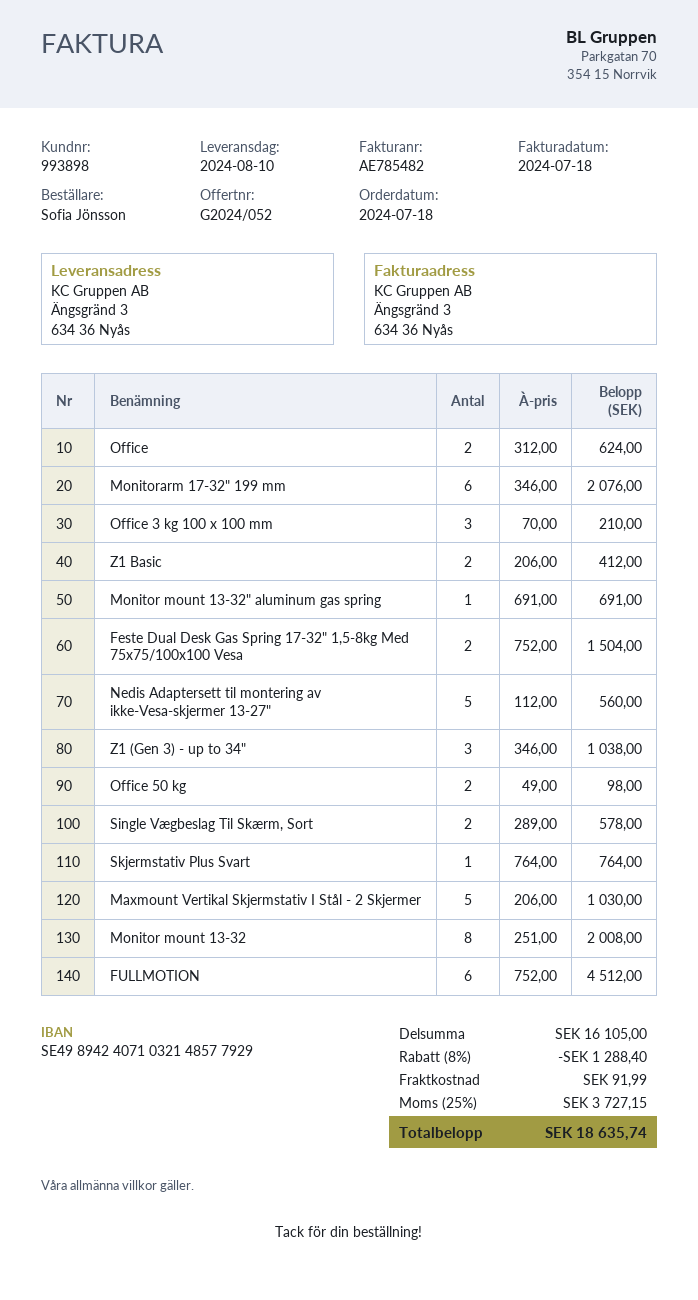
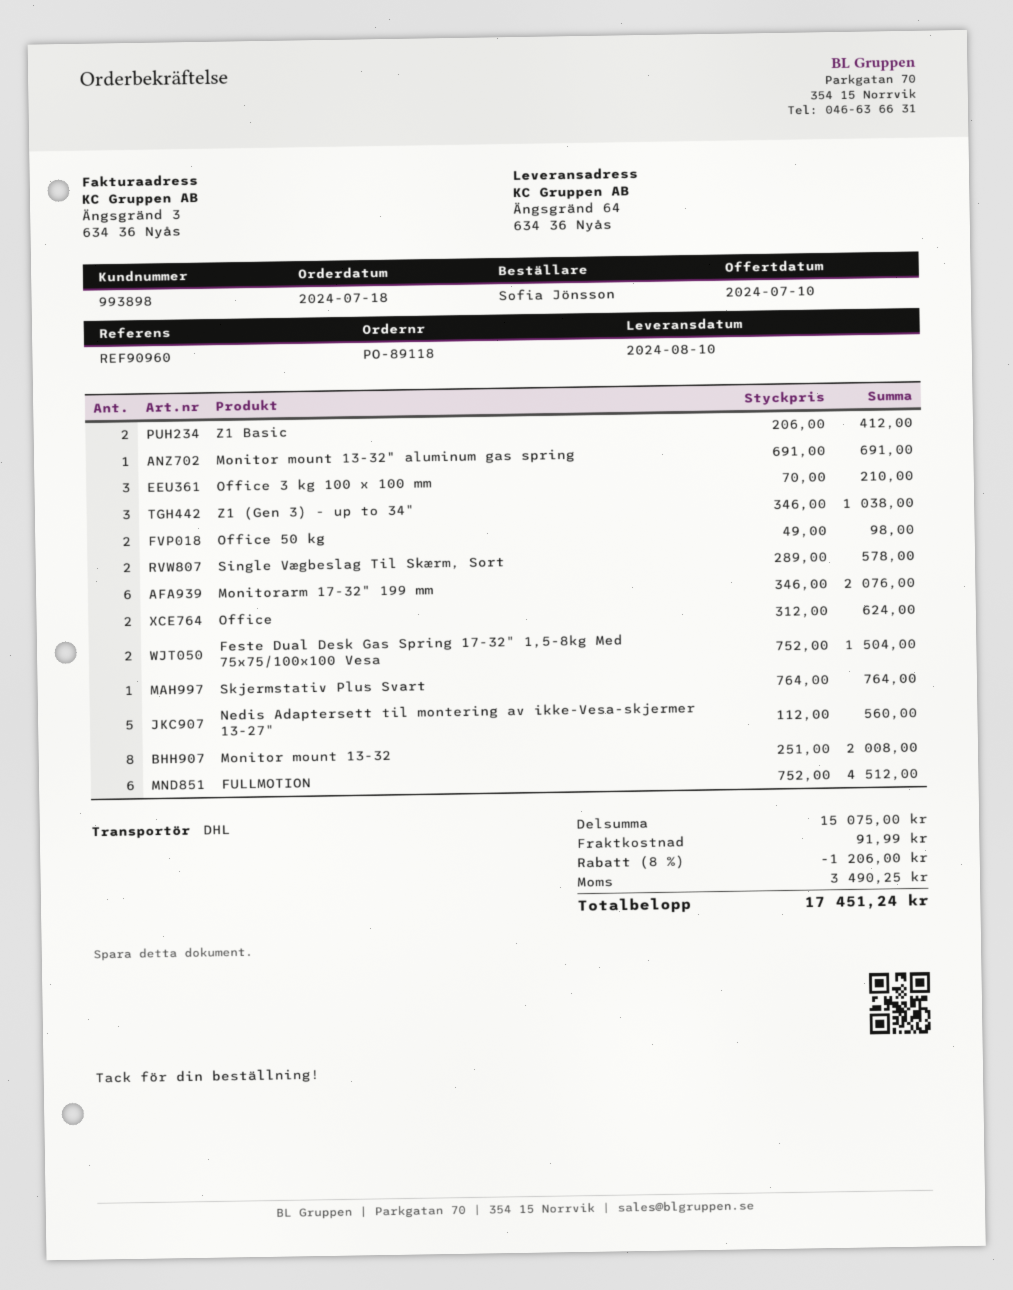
ship to: Ängsgränd 3, 634 36 Nyås -> Ängsgränd 64, 634 36 Nyås
Maxmount Vertikal Skjermstativ I Stål - 2 Skjermer: 5 x 206.00 = 1030.00 -> none
subtotal: 16105.00 -> 15075.00
discount: 8% = 1288.40 -> 8% = 1206.00
tax: 3727.15 -> 3490.25
total: 18635.74 -> 17451.24

